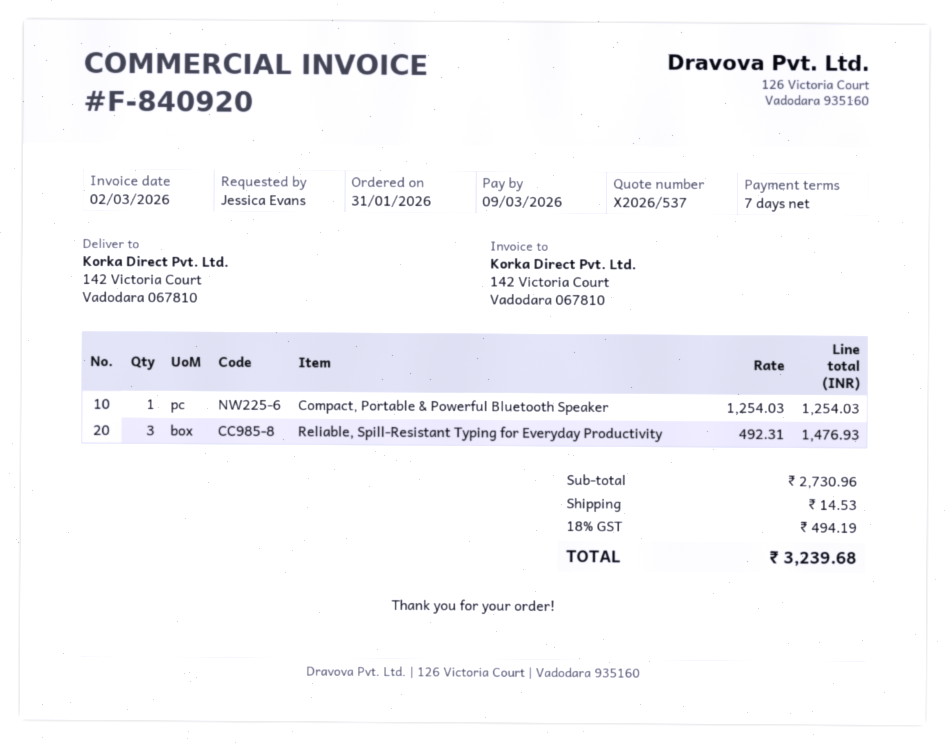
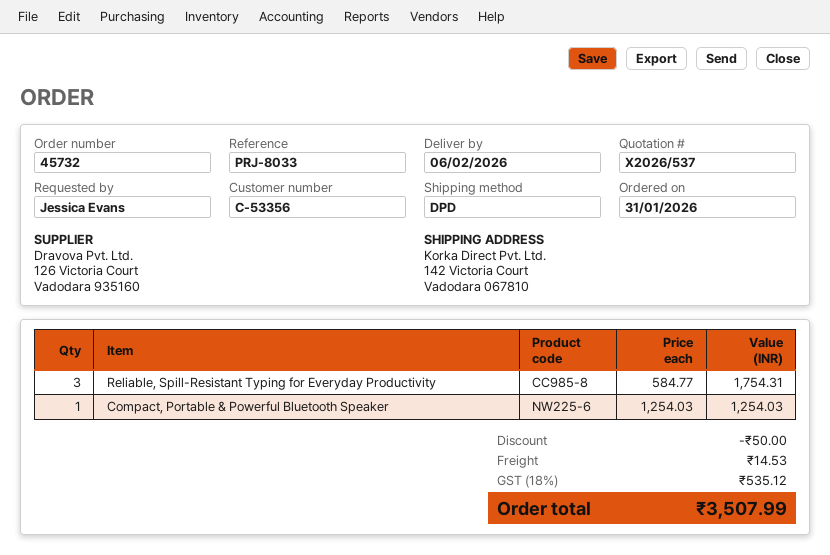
Reliable, Spill-Resistant Typing for Everyday Productivity: 3 x 492.31 = 1476.93 -> 3 x 584.77 = 1754.31
discount: none -> 50.00
tax: 18% = 494.19 -> 18% = 535.12
total: 3239.68 -> 3507.99

